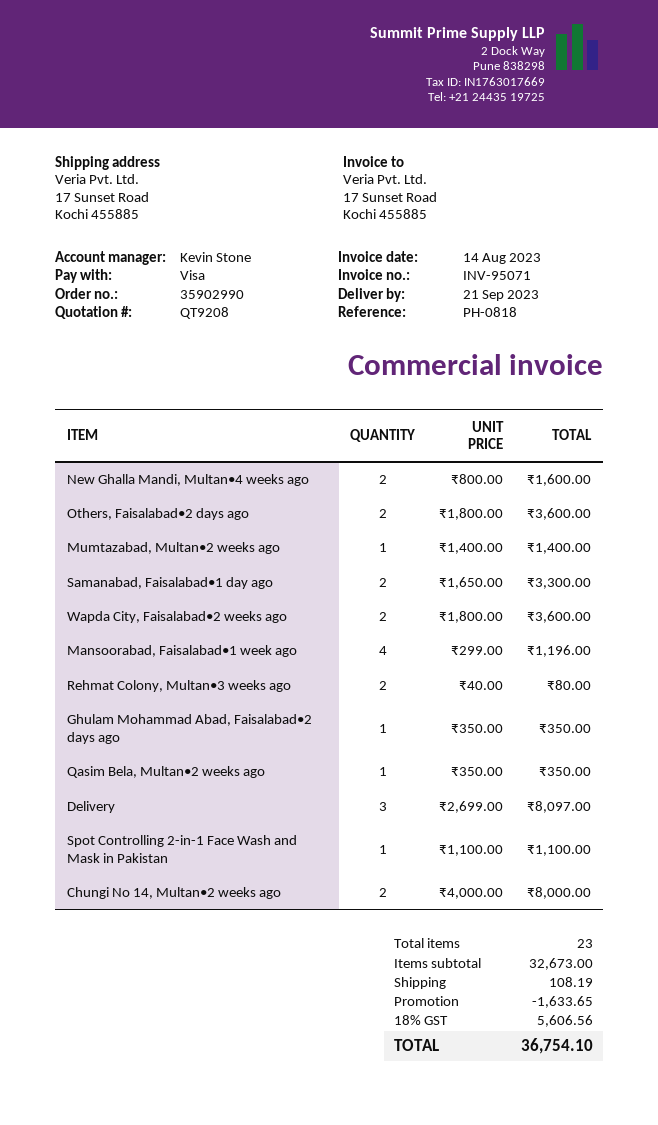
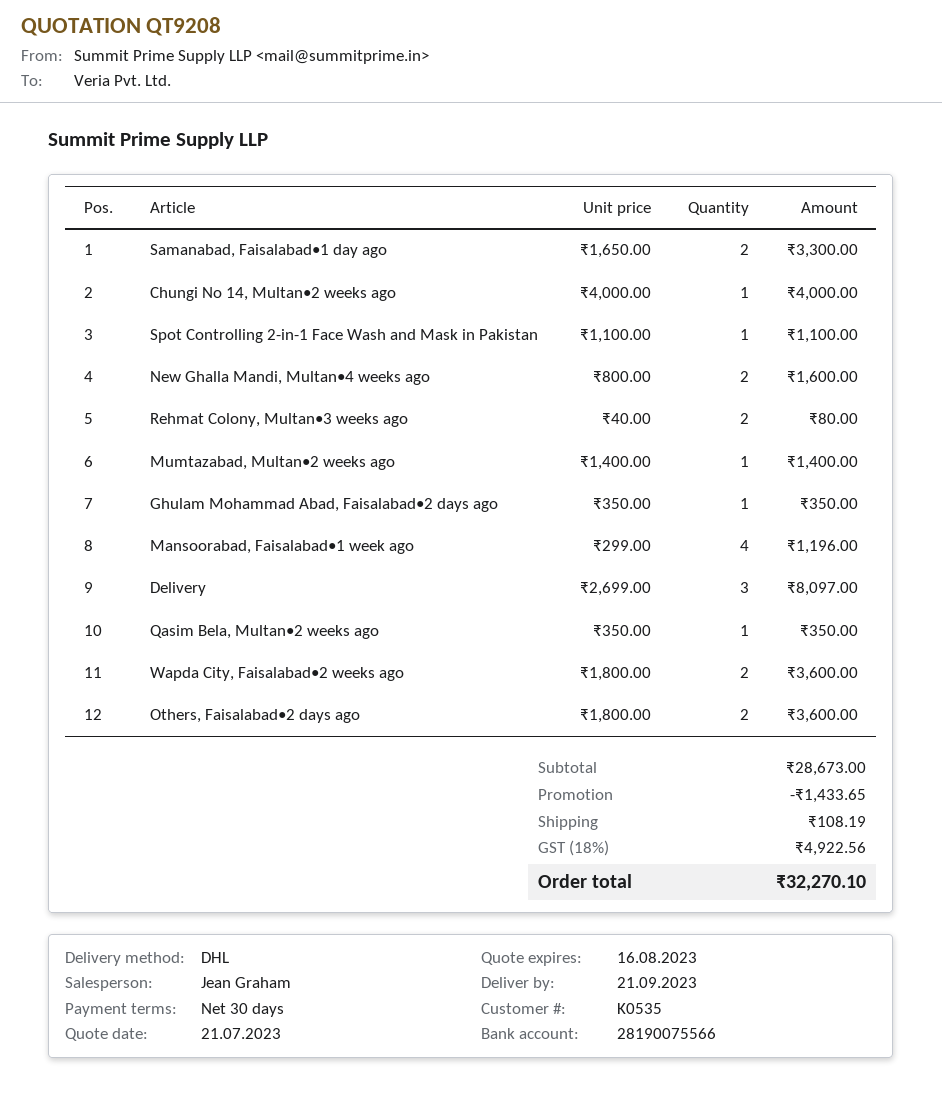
sales rep: Kevin Stone -> Jean Graham
Chungi No 14, Multan•2 weeks ago: 2 x 4000.00 = 8000.00 -> 1 x 4000.00 = 4000.00
subtotal: 32673.00 -> 28673.00
discount: 1633.65 -> 1433.65
tax: 18% = 5606.56 -> 18% = 4922.56
total: 36754.10 -> 32270.10

